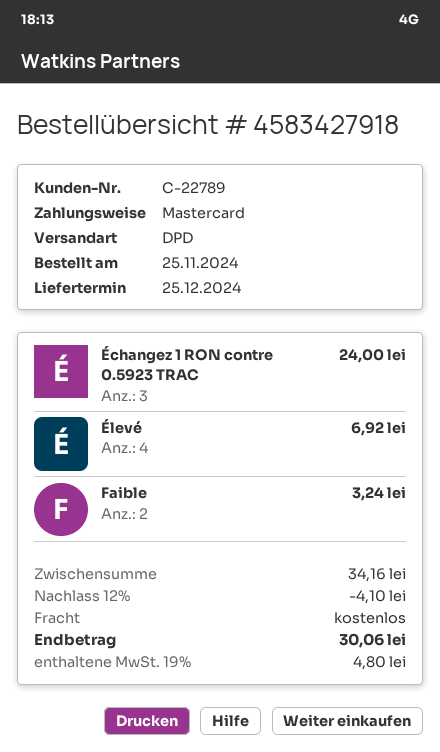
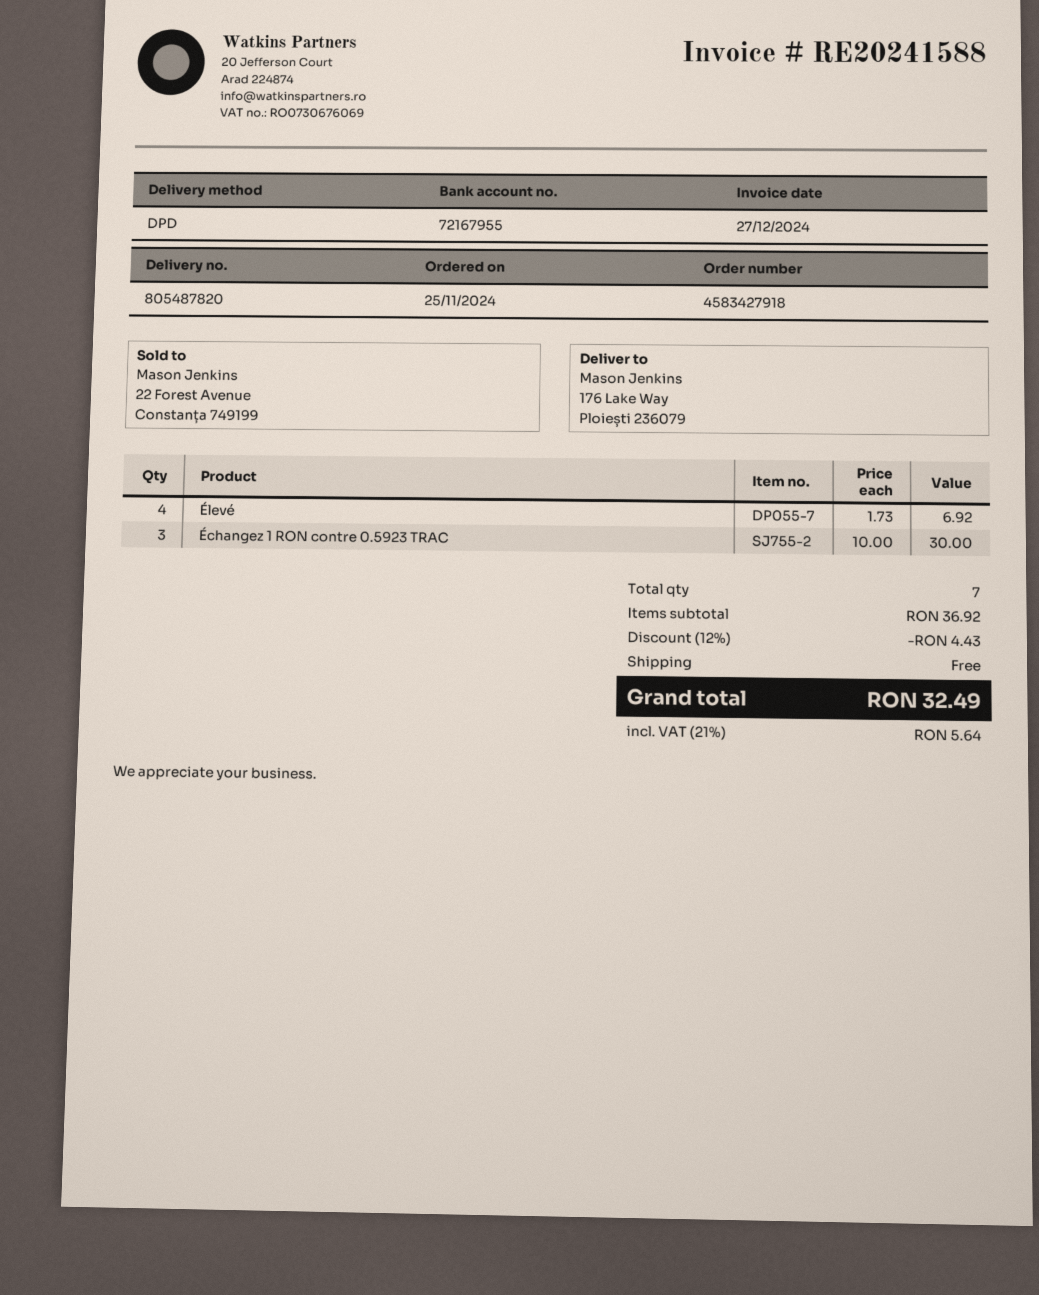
Échangez 1 RON contre 0.5923 TRAC: 3 for 24.00 -> 3 for 30.00
Faible: 2 for 3.24 -> none
subtotal: 34.16 -> 36.92
discount: 12% = 4.10 -> 12% = 4.43
tax: 19% = 4.80 -> 21% = 5.64
total: 30.06 -> 32.49

